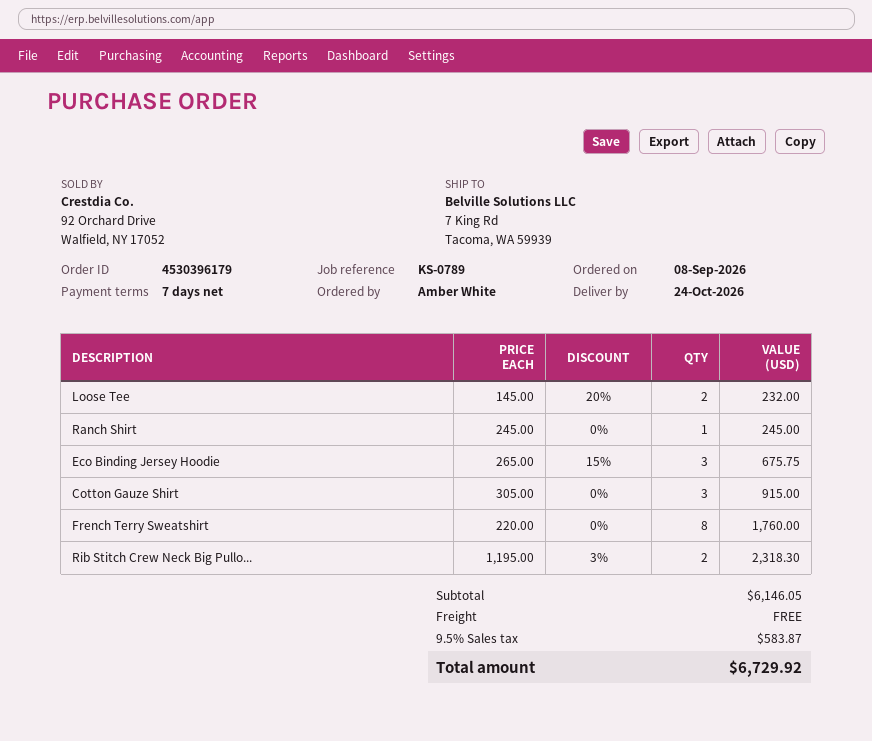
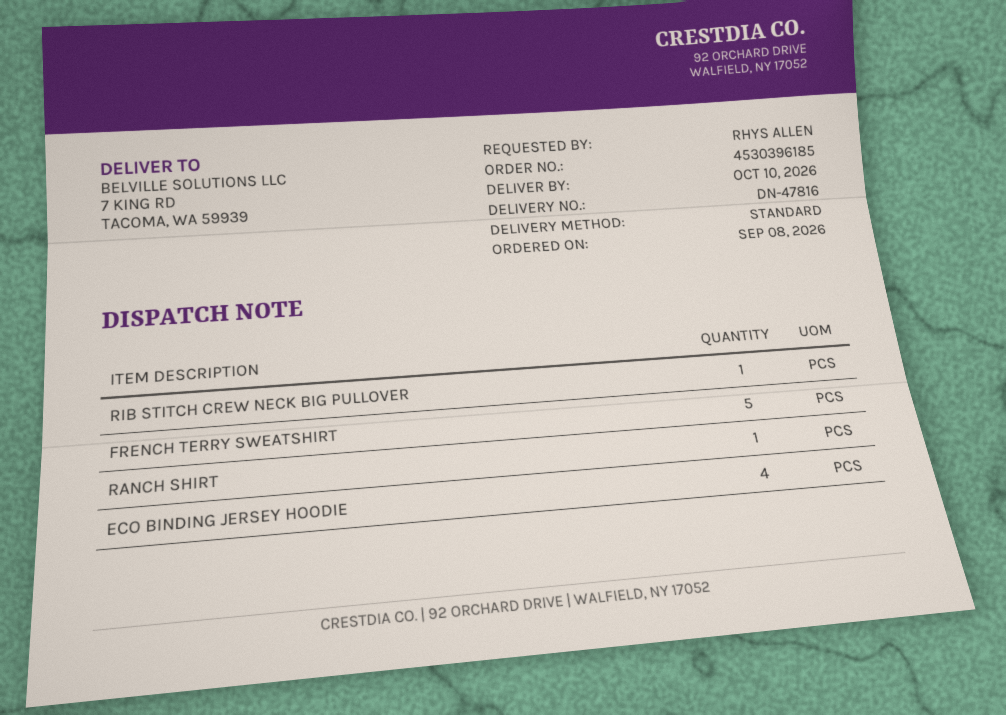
order number: 4530396179 -> 4530396185
delivery date: 2026-10-24 -> 2026-10-10
ordered by: Amber White -> RHYS ALLEN
Loose Tee: 2 -> none
Eco Binding Jersey Hoodie: 3 -> 4
Cotton Gauze Shirt: 3 -> none
French Terry Sweatshirt: 8 -> 5
Rib Stitch Crew Neck Big Pullo...: 2 -> 1

